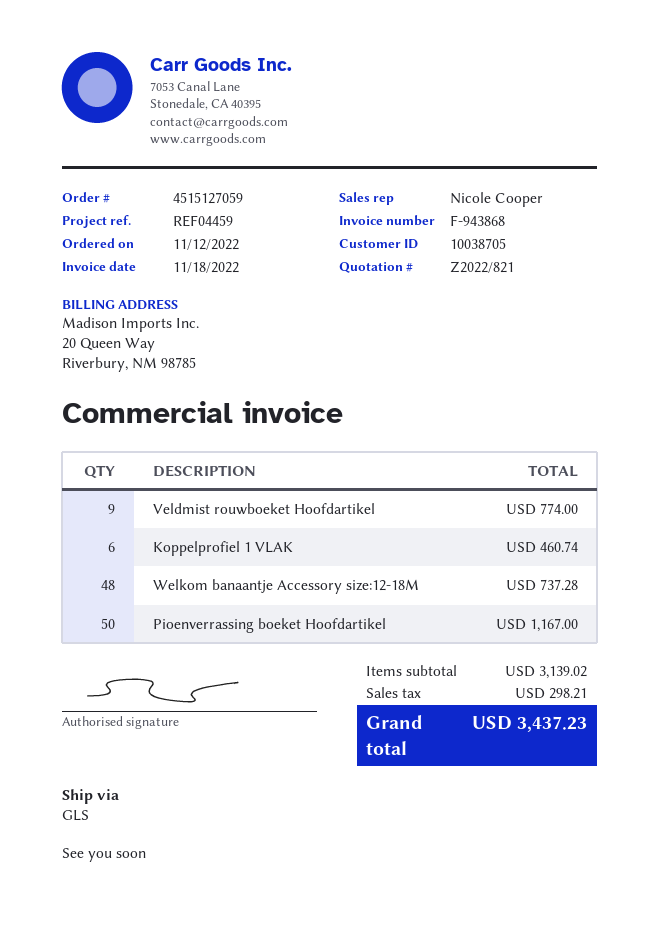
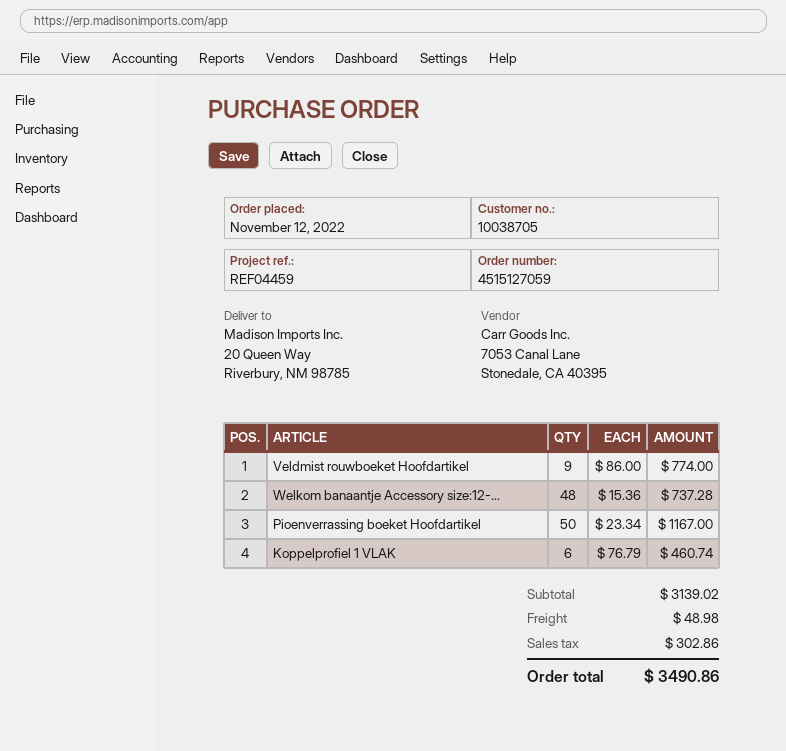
shipping: none -> 48.98
tax: 298.21 -> 302.86
total: 3437.23 -> 3490.86

